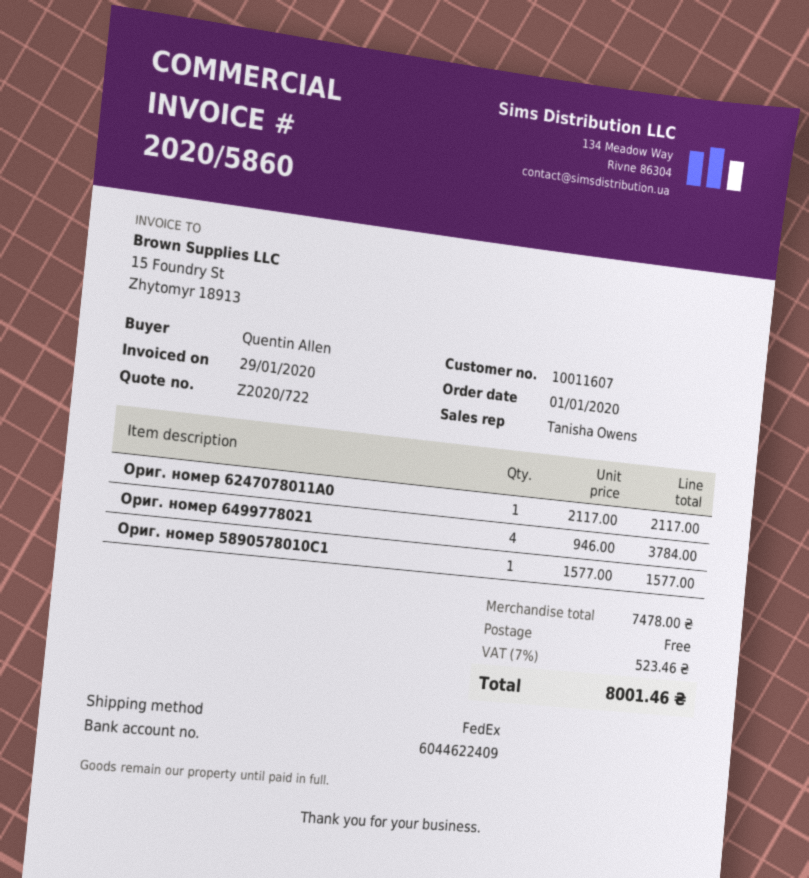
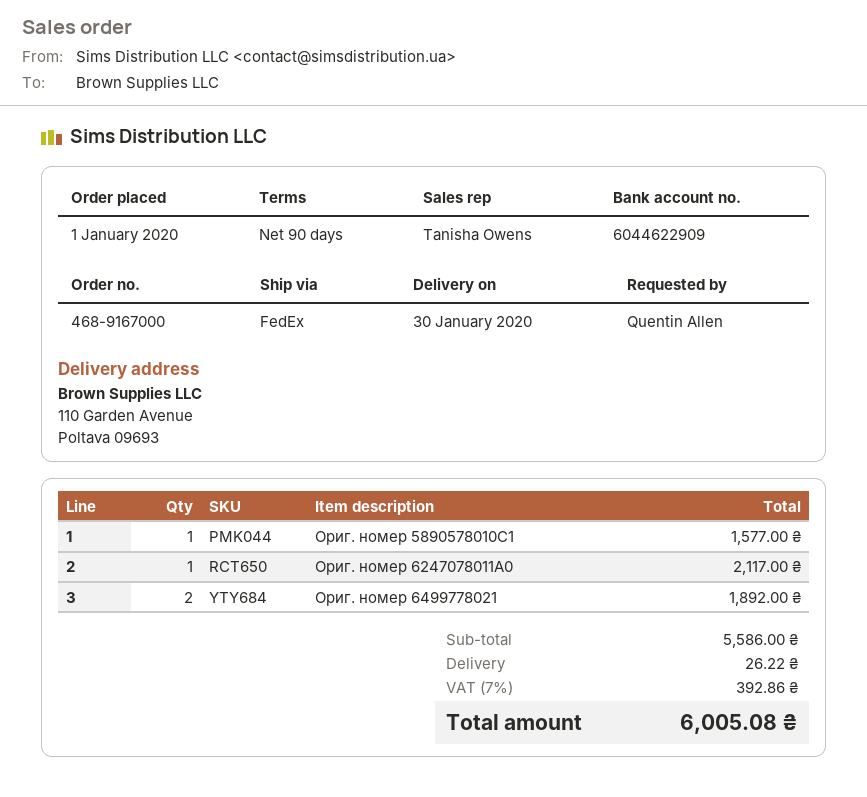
bank account: 6044622409 -> 6044622909
Ориг. номер 6499778021: 4 for 3784.00 -> 2 for 1892.00
subtotal: 7478.00 -> 5586.00
shipping: 0.00 -> 26.22
tax: 7% = 523.46 -> 7% = 392.86
total: 8001.46 -> 6005.08

